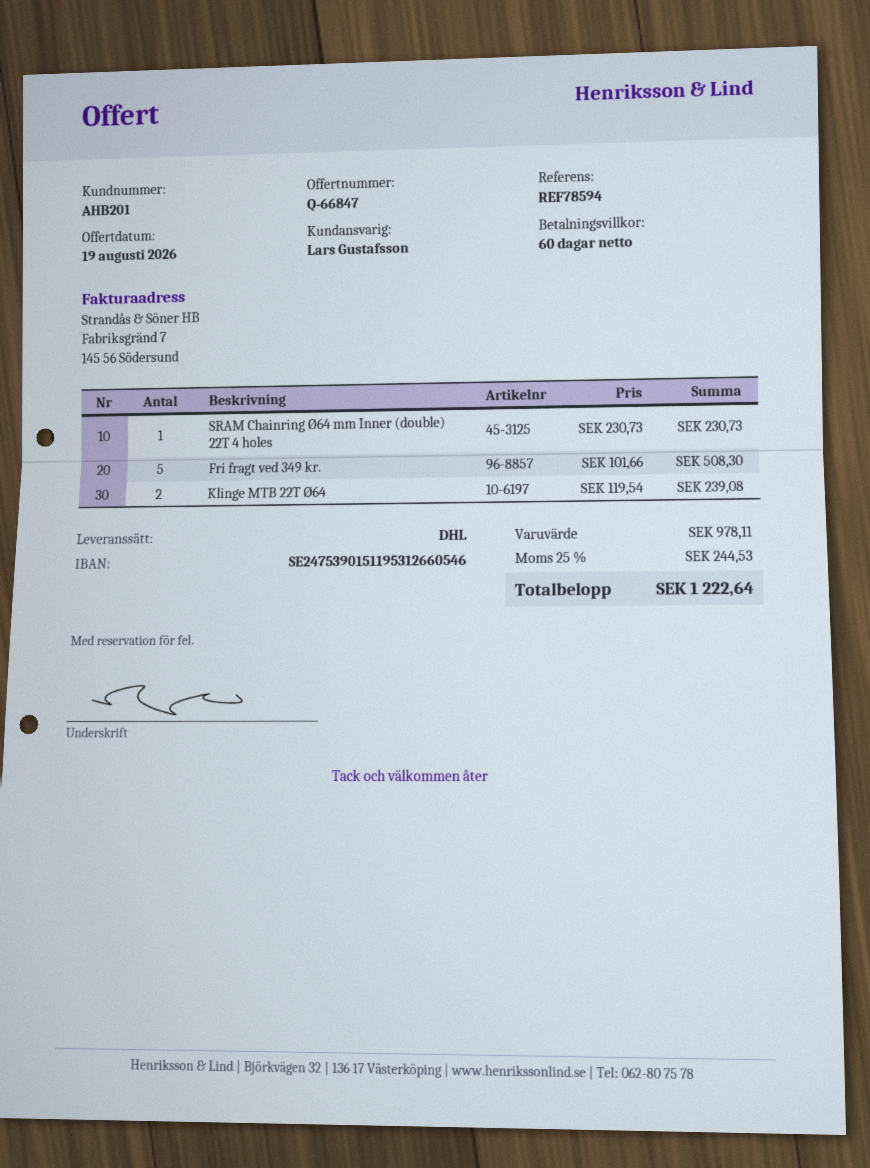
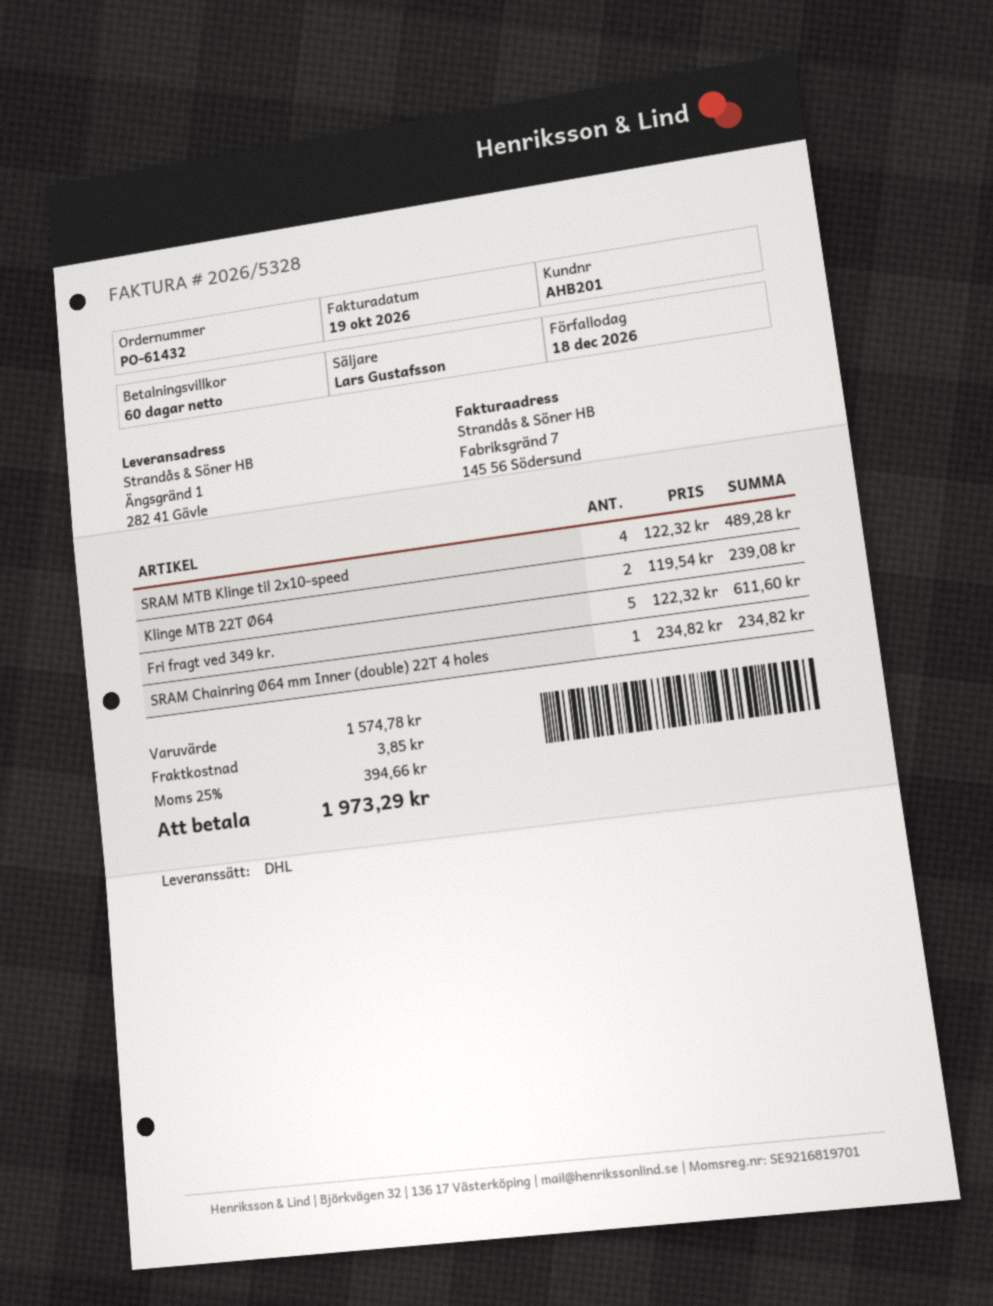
SRAM Chainring Ø64 mm Inner (double) 22T 4 holes: 1 x 230.73 = 230.73 -> 1 x 234.82 = 234.82
Fri fragt ved 349 kr.: 5 x 101.66 = 508.30 -> 5 x 122.32 = 611.60
SRAM MTB Klinge til 2x10-speed: none -> 4 x 122.32 = 489.28
subtotal: 978.11 -> 1574.78
shipping: none -> 3.85
tax: 25% = 244.53 -> 25% = 394.66
total: 1222.64 -> 1973.29

